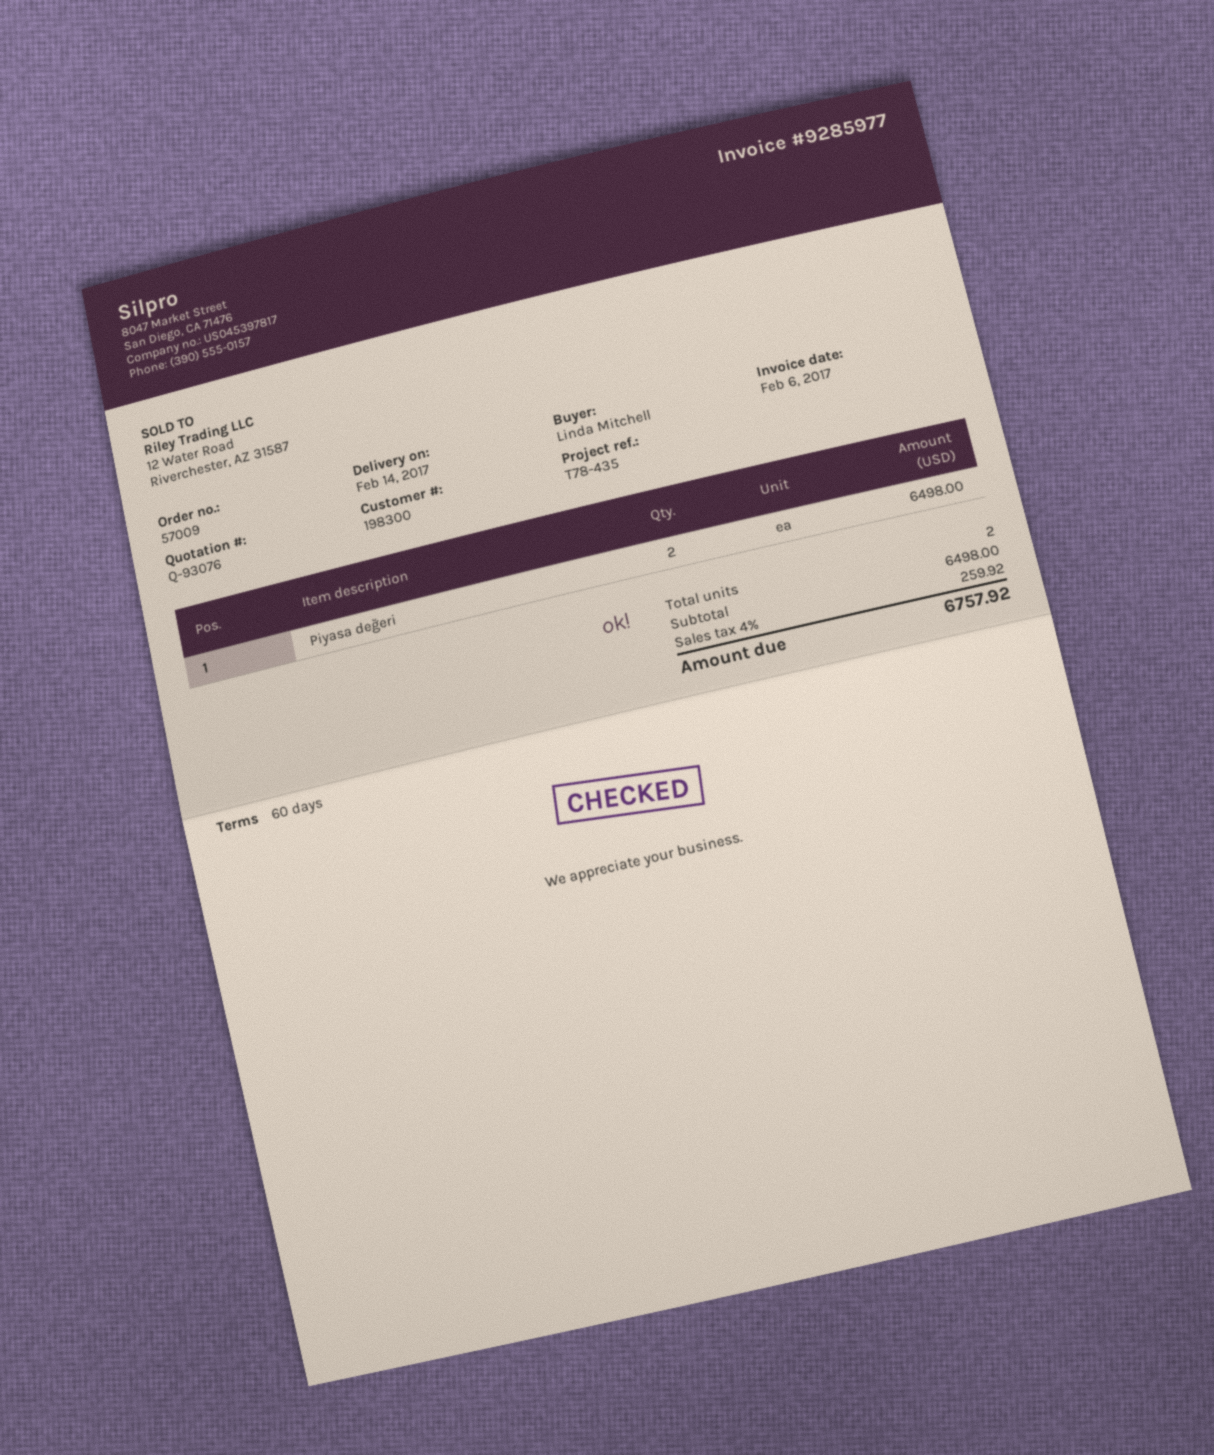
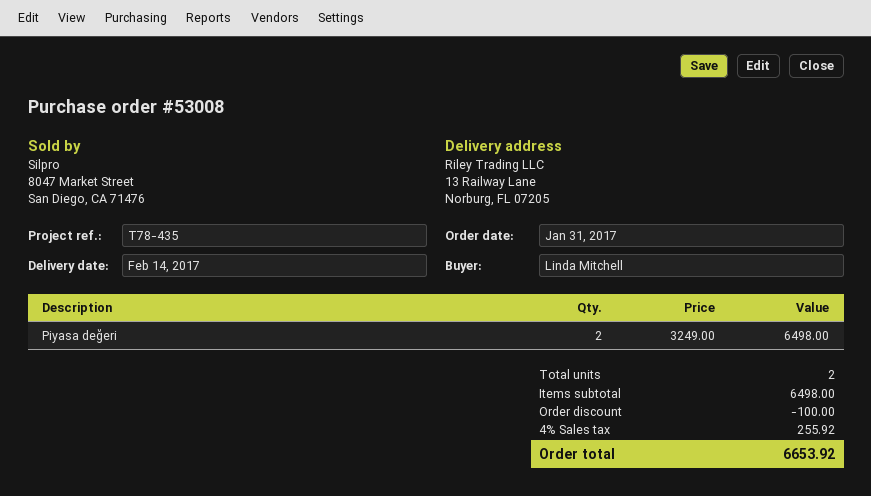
order number: 57009 -> 53008
discount: none -> 100.00
tax: 4% = 259.92 -> 4% = 255.92
total: 6757.92 -> 6653.92

